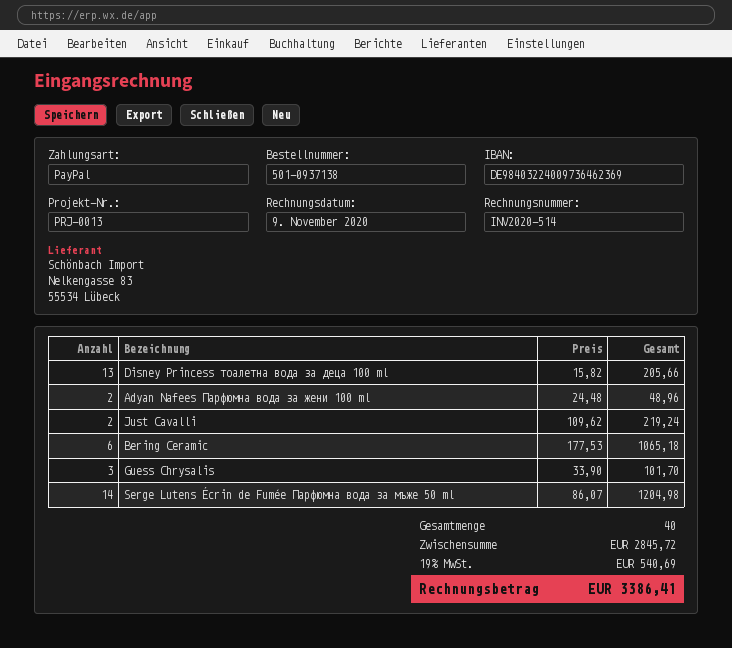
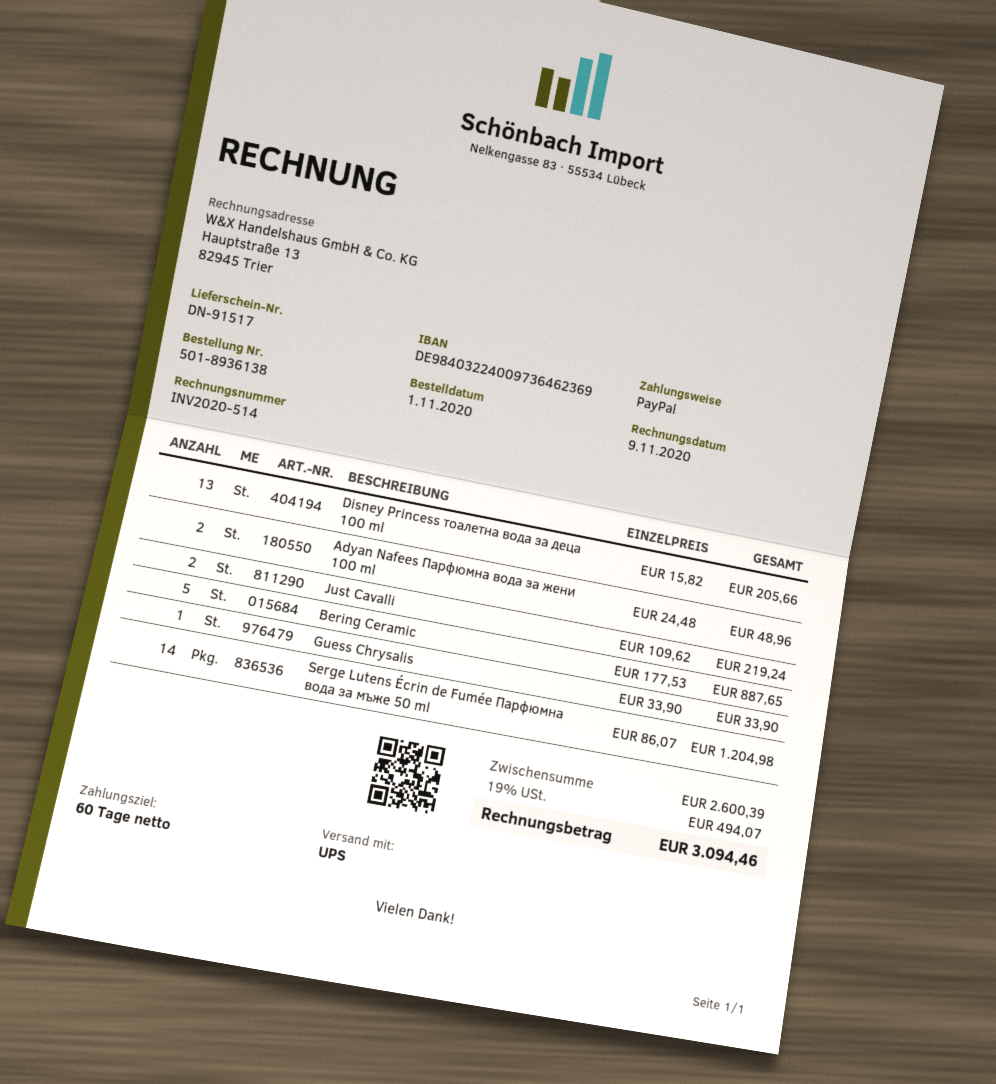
order number: 501-0937138 -> 501-8936138
Bering Ceramic: 6 x 177.53 = 1065.18 -> 5 x 177.53 = 887.65
Guess Chrysalis: 3 x 33.90 = 101.70 -> 1 x 33.90 = 33.90
subtotal: 2845.72 -> 2600.39
tax: 19% = 540.69 -> 19% = 494.07
total: 3386.41 -> 3094.46

